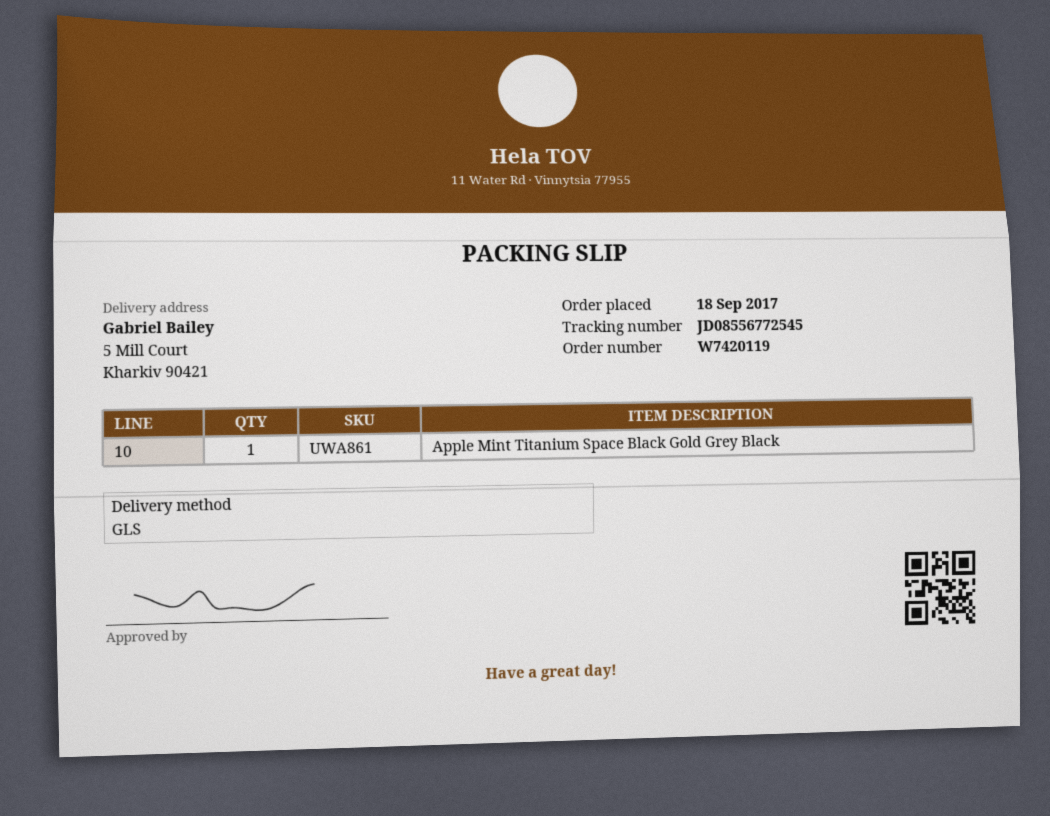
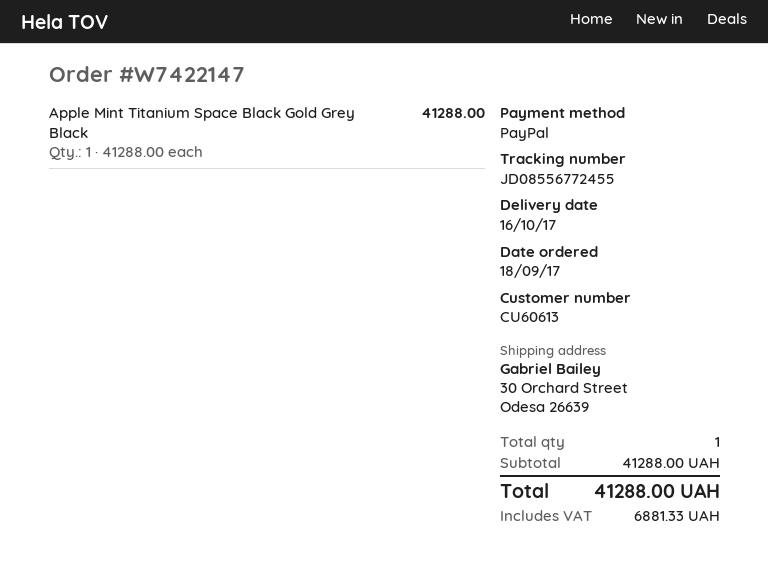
order number: W7420119 -> W7422147
tracking number: JD08556772545 -> JD08556772455
ship to: 5 Mill Court, Kharkiv 90421 -> 30 Orchard Street, Odesa 26639

